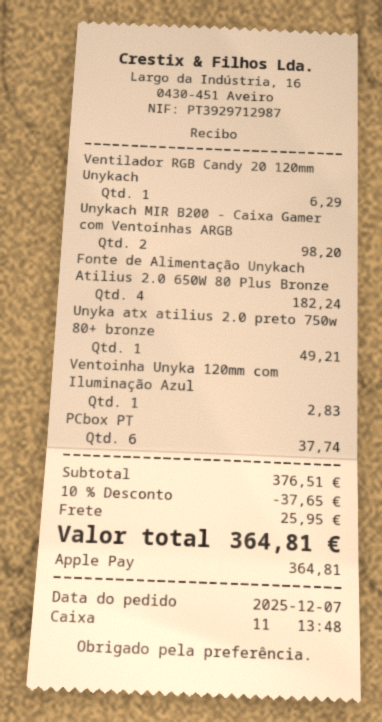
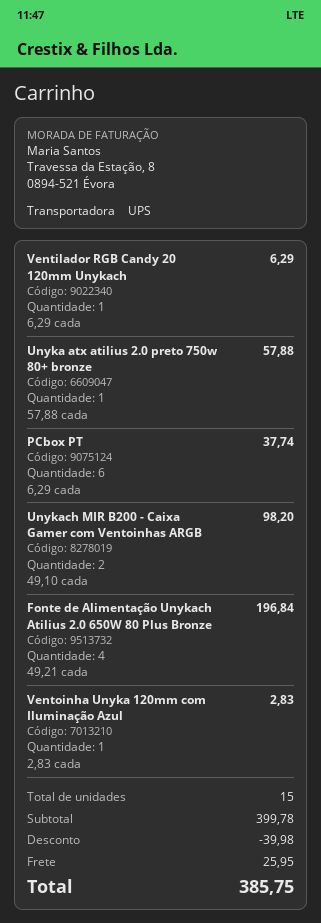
Fonte de Alimentação Unykach Atilius 2.0 650W 80 Plus Bronze: 4 for 182.24 -> 4 for 196.84
Unyka atx atilius 2.0 preto 750w 80+ bronze: 1 for 49.21 -> 1 for 57.88
subtotal: 376.51 -> 399.78
discount: 37.65 -> 39.98
total: 364.81 -> 385.75

